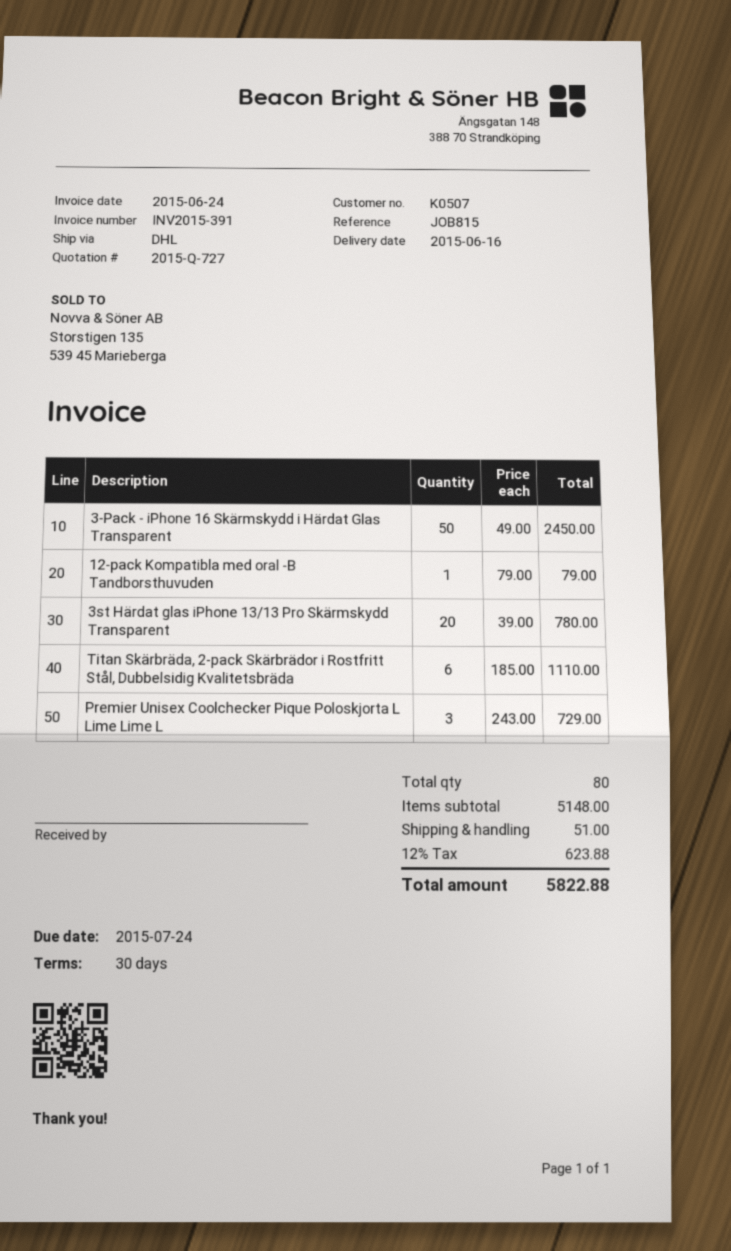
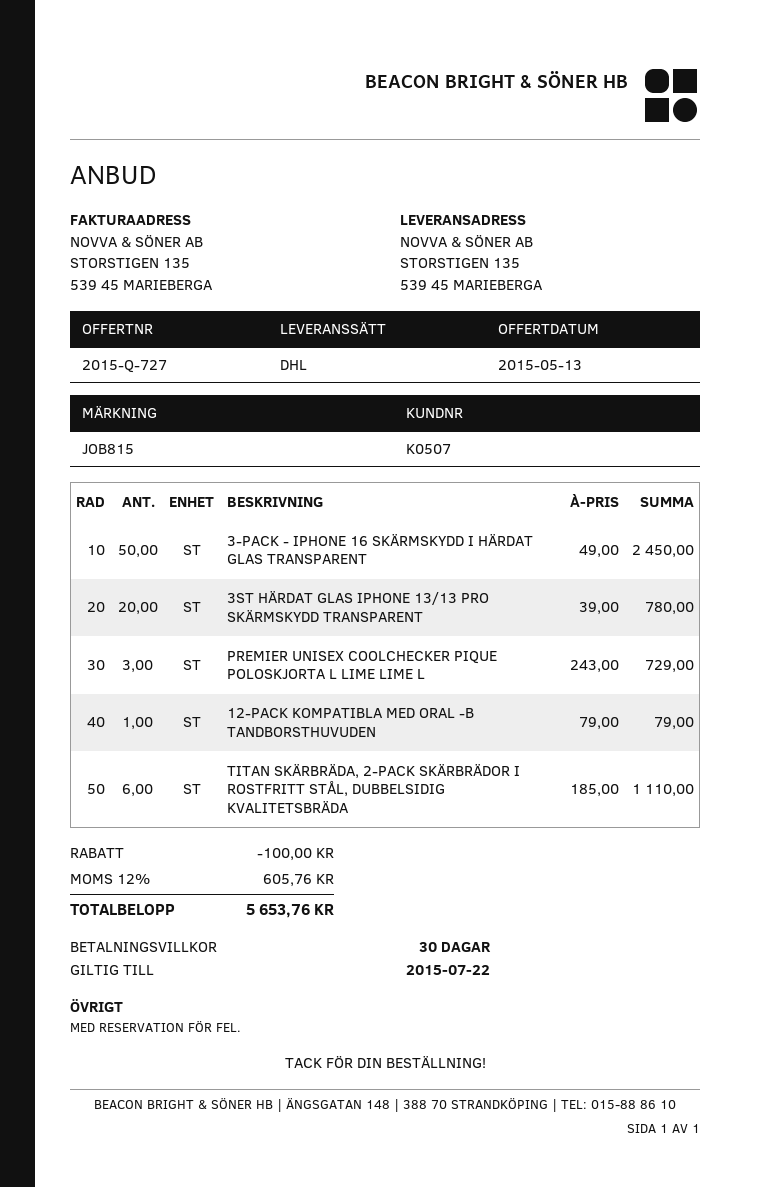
discount: none -> 100.00
shipping: 51.00 -> none
tax: 12% = 623.88 -> 12% = 605.76
total: 5822.88 -> 5653.76

